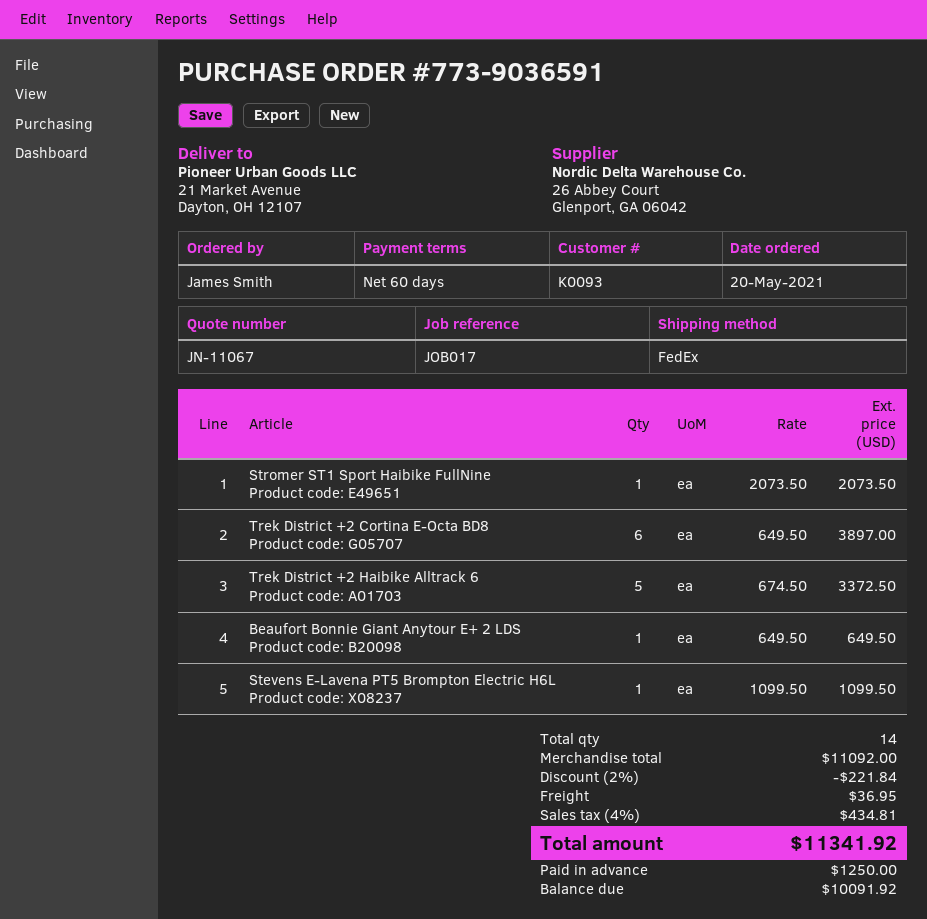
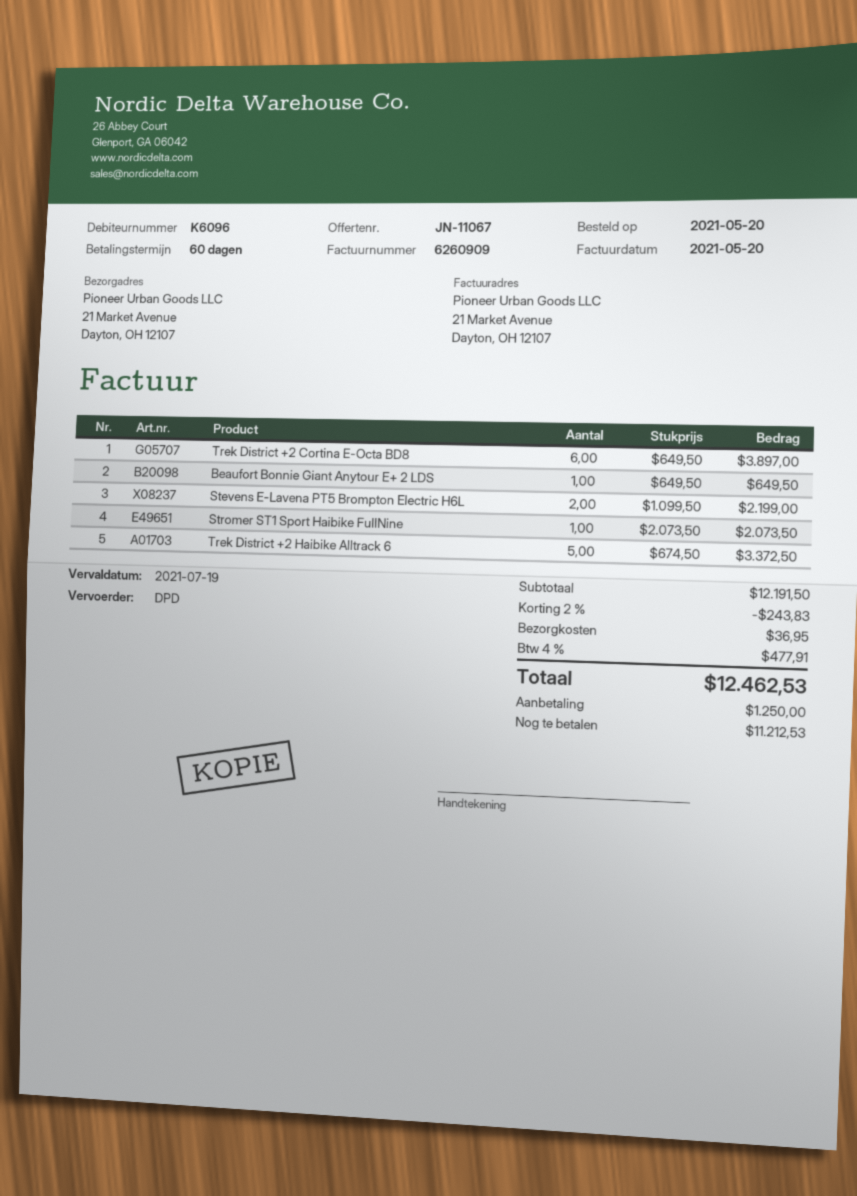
customer number: K0093 -> K6096
shipping method: FedEx -> DPD
Stevens E-Lavena PT5 Brompton Electric H6L: 1 x 1099.50 = 1099.50 -> 2 x 1099.50 = 2199.00
subtotal: 11092.00 -> 12191.50
discount: 2% = 221.84 -> 2% = 243.83
tax: 4% = 434.81 -> 4% = 477.91
total: 11341.92 -> 12462.53
balance: 10091.92 -> 11212.53

